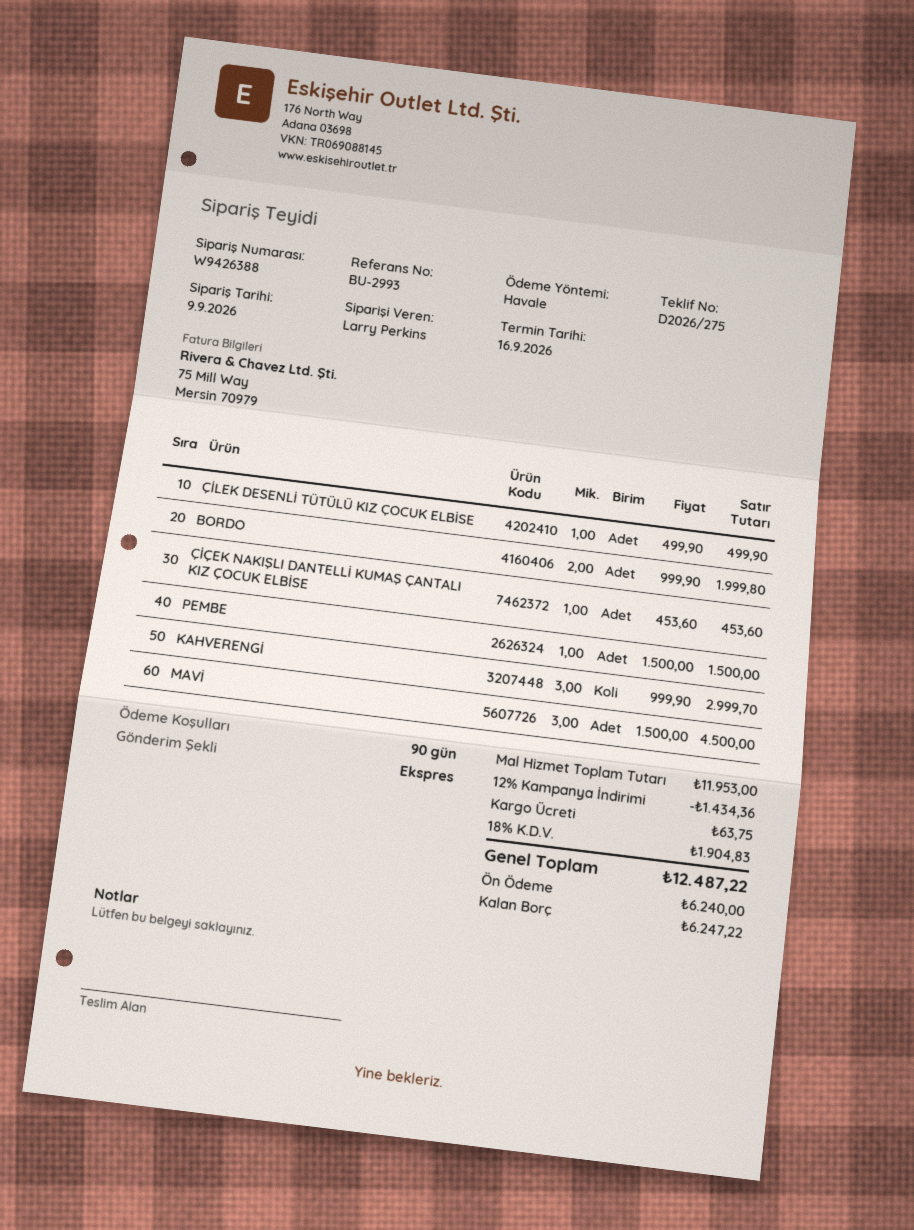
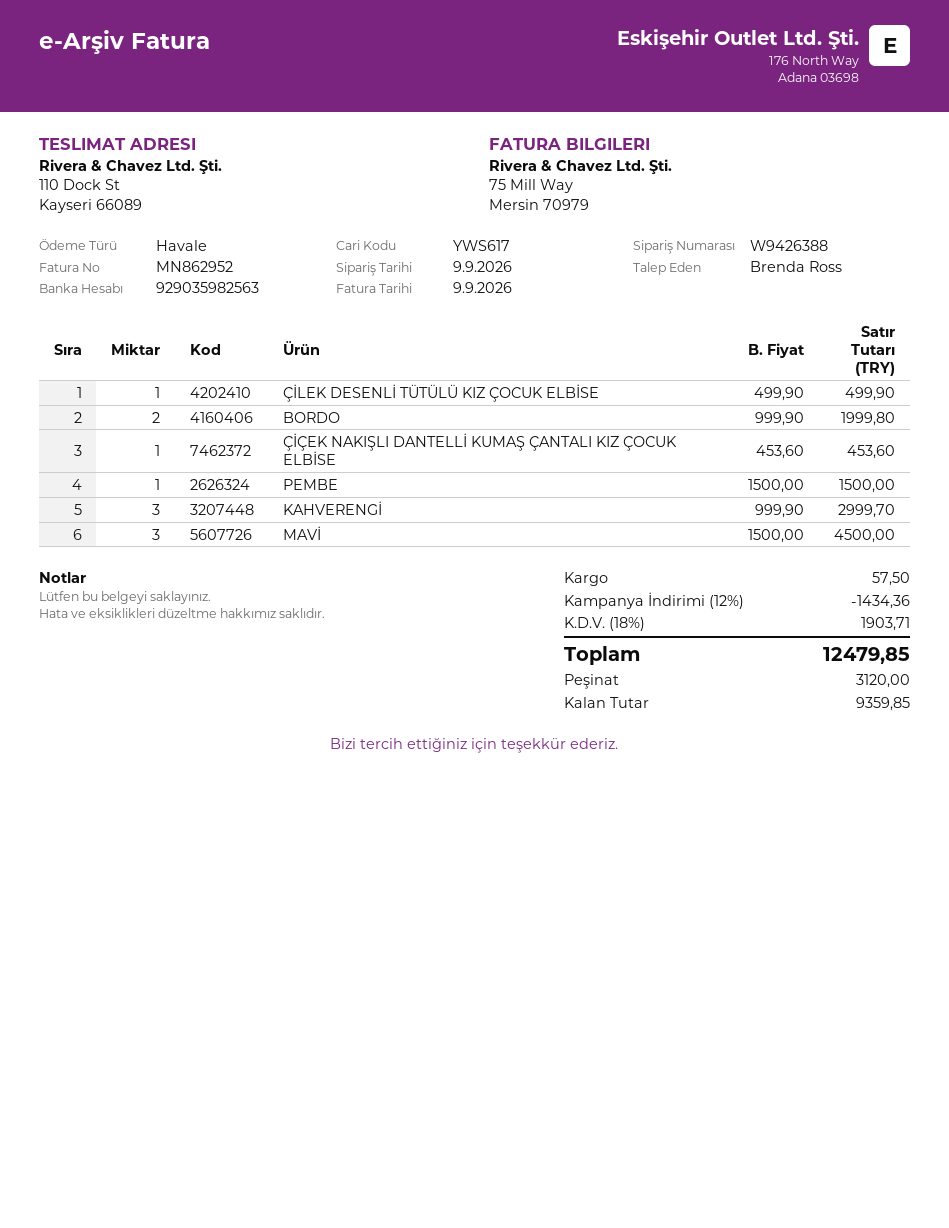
ordered by: Larry Perkins -> Brenda Ross
shipping: 63.75 -> 57.50
tax: 18% = 1904.83 -> 18% = 1903.71
total: 12487.22 -> 12479.85
deposit: 6240.00 -> 3120.00
balance: 6247.22 -> 9359.85

